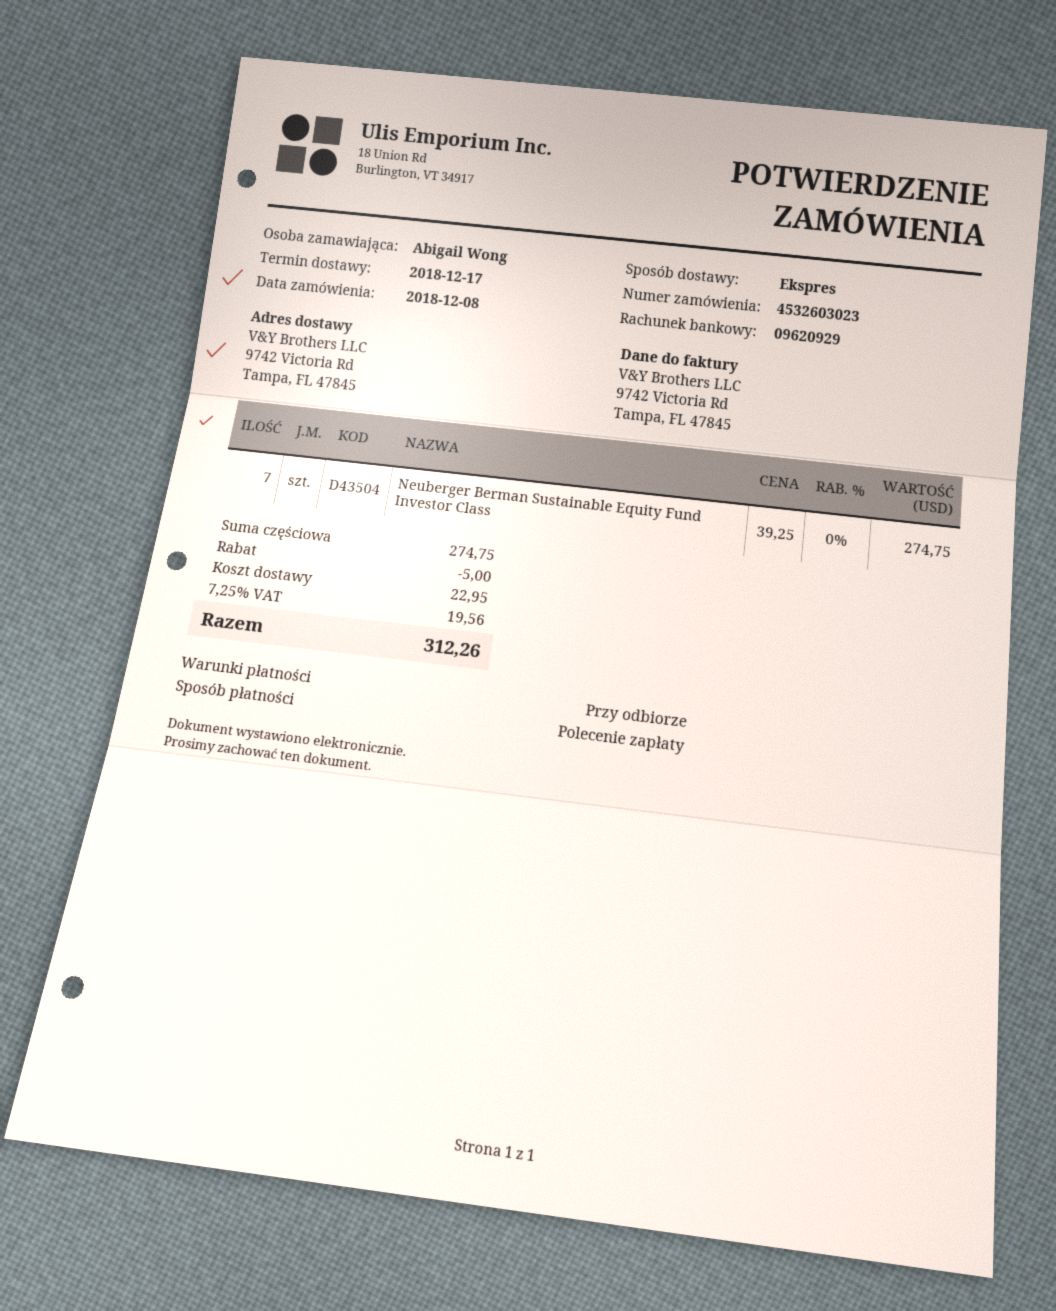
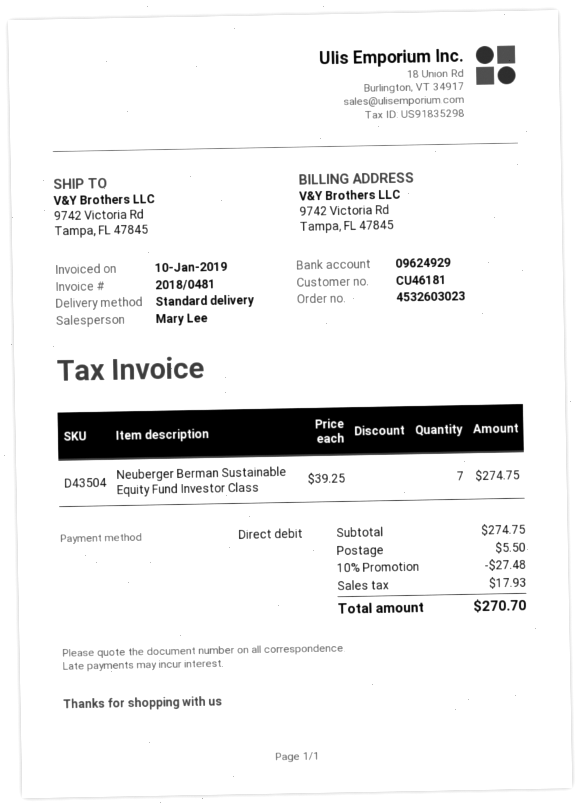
bank account: 09620929 -> 09624929
shipping method: express -> standard
discount: 5.00 -> 27.48
shipping: 22.95 -> 5.50
tax: 19.56 -> 17.93
total: 312.26 -> 270.70

